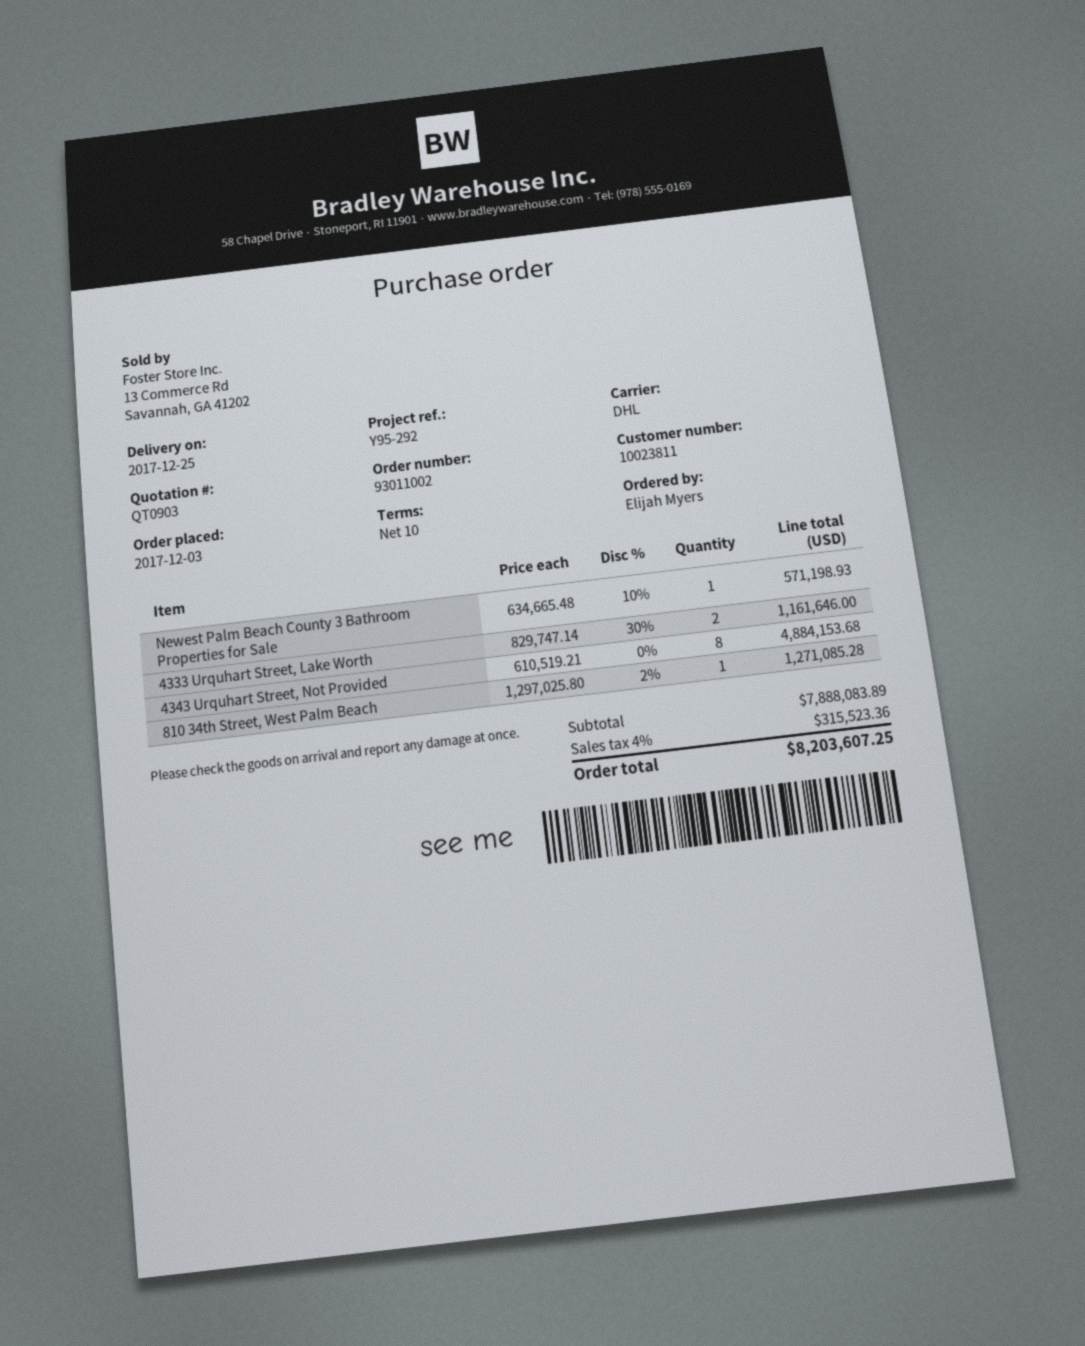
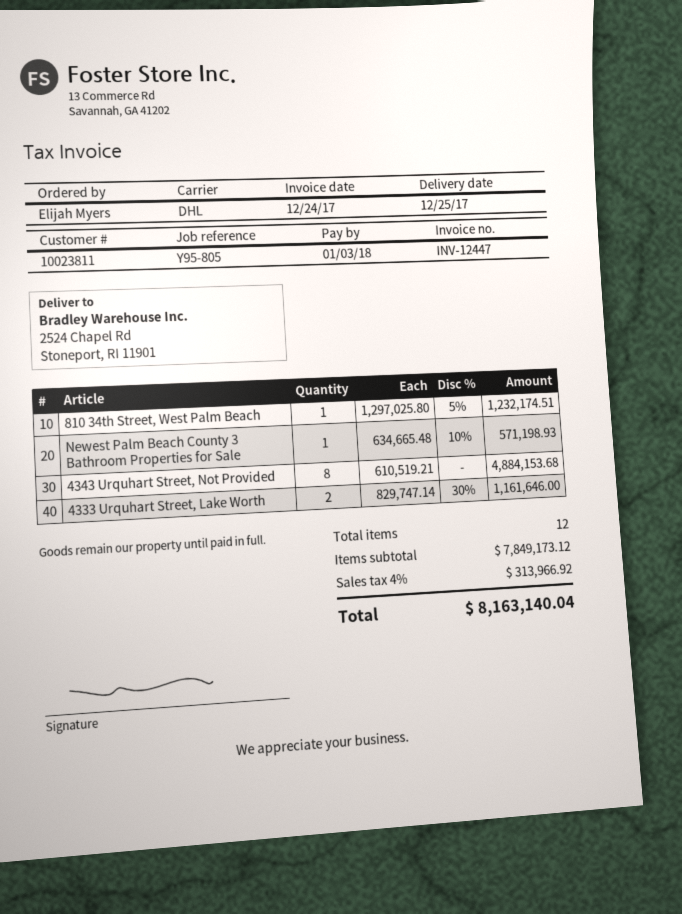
reference: Y95-292 -> Y95-805
810 34th Street, West Palm Beach: 1 x 1297025.80 - 2% = 1271085.28 -> 1 x 1297025.80 - 5% = 1232174.51
subtotal: 7888083.89 -> 7849173.12
tax: 4% = 315523.36 -> 4% = 313966.92
total: 8203607.25 -> 8163140.04

